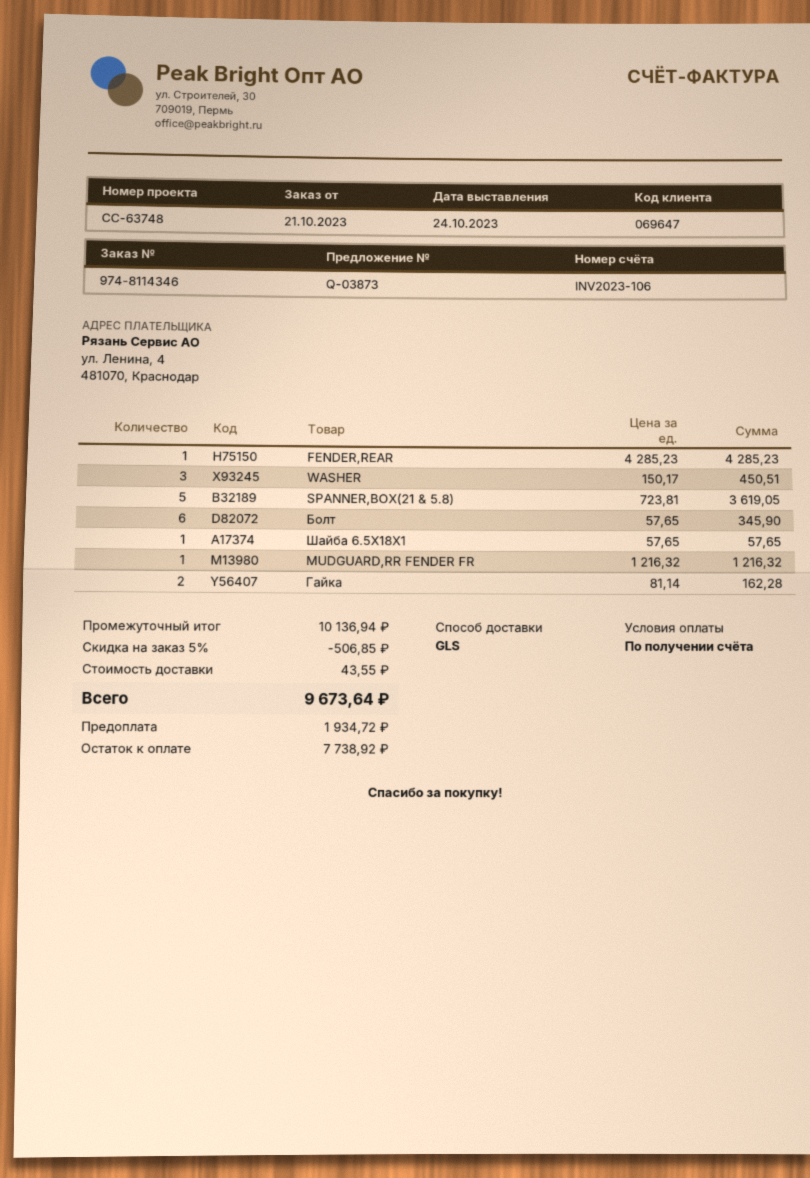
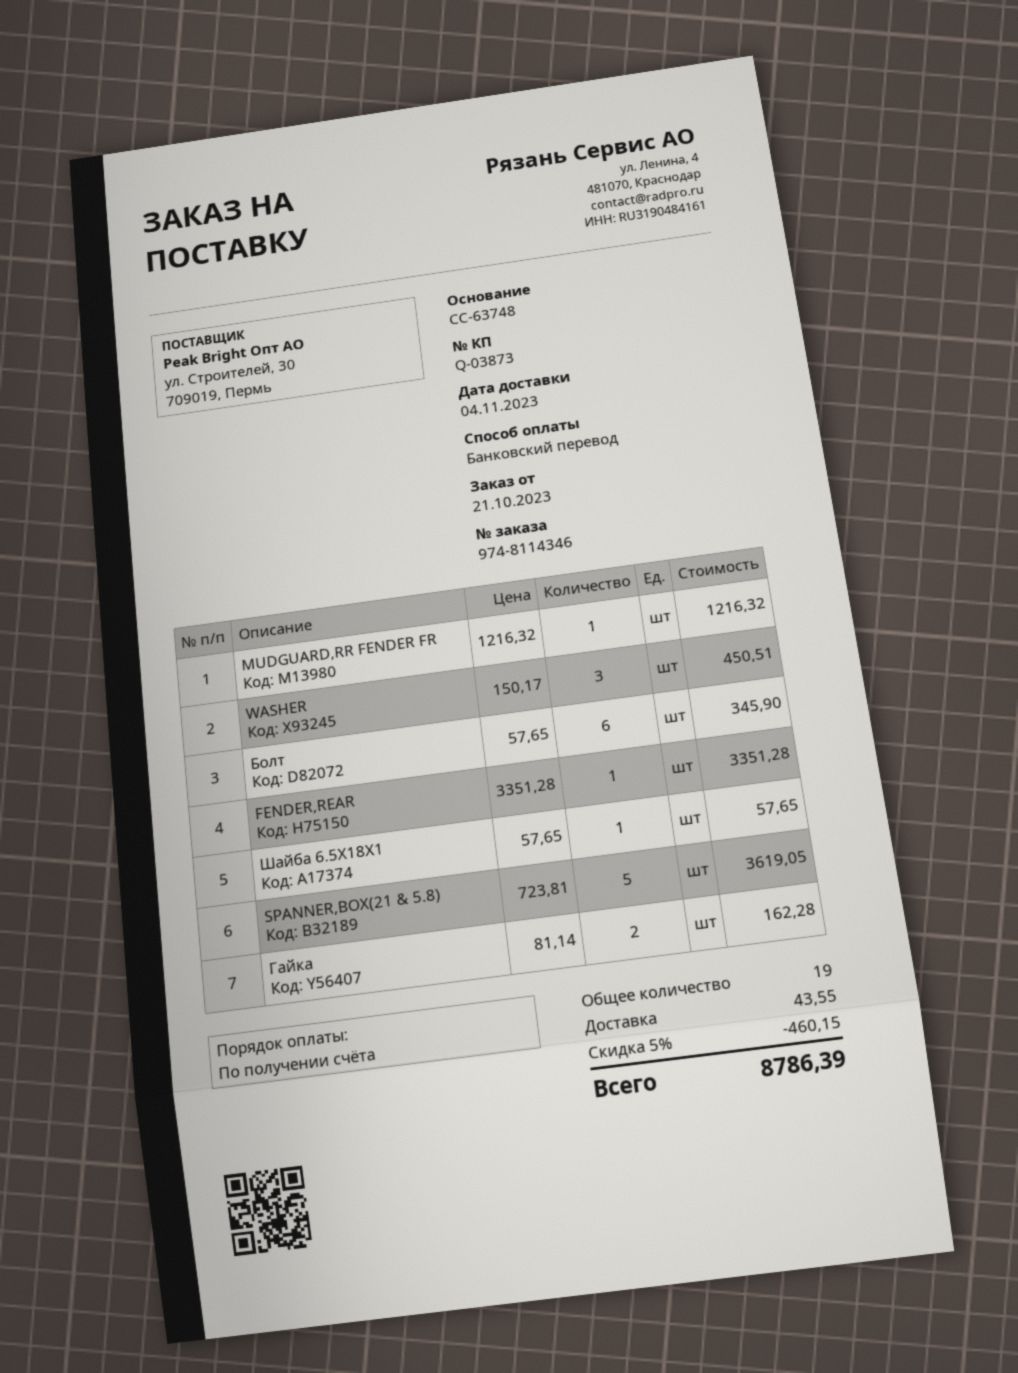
FENDER,REAR: 1 x 4285.23 = 4285.23 -> 1 x 3351.28 = 3351.28
discount: 5% = 506.85 -> 5% = 460.15
total: 9673.64 -> 8786.39

